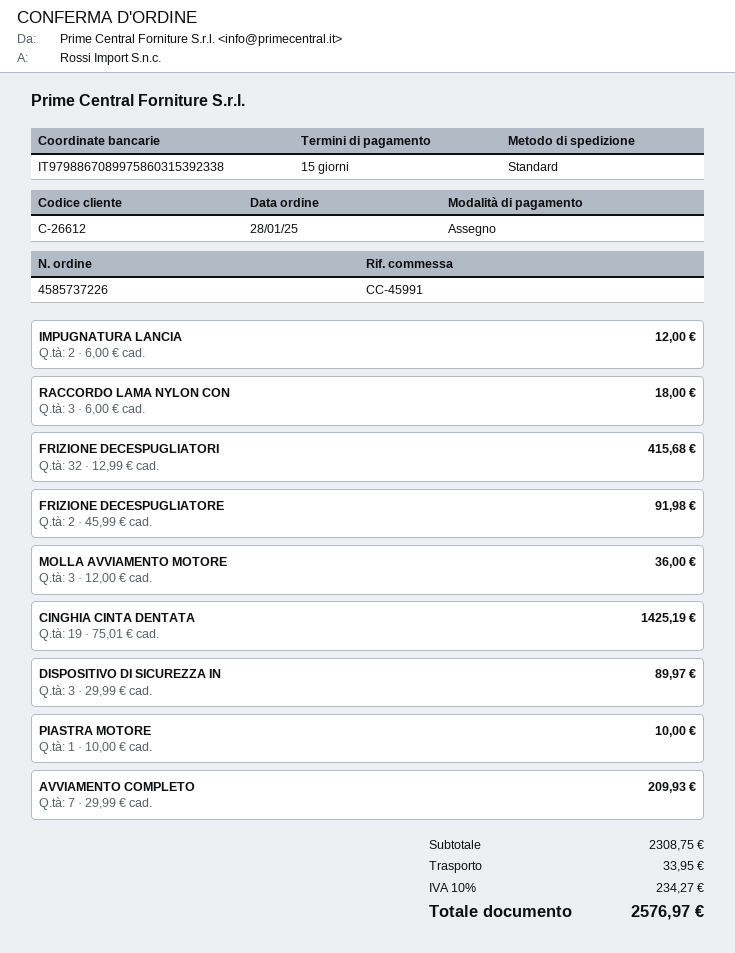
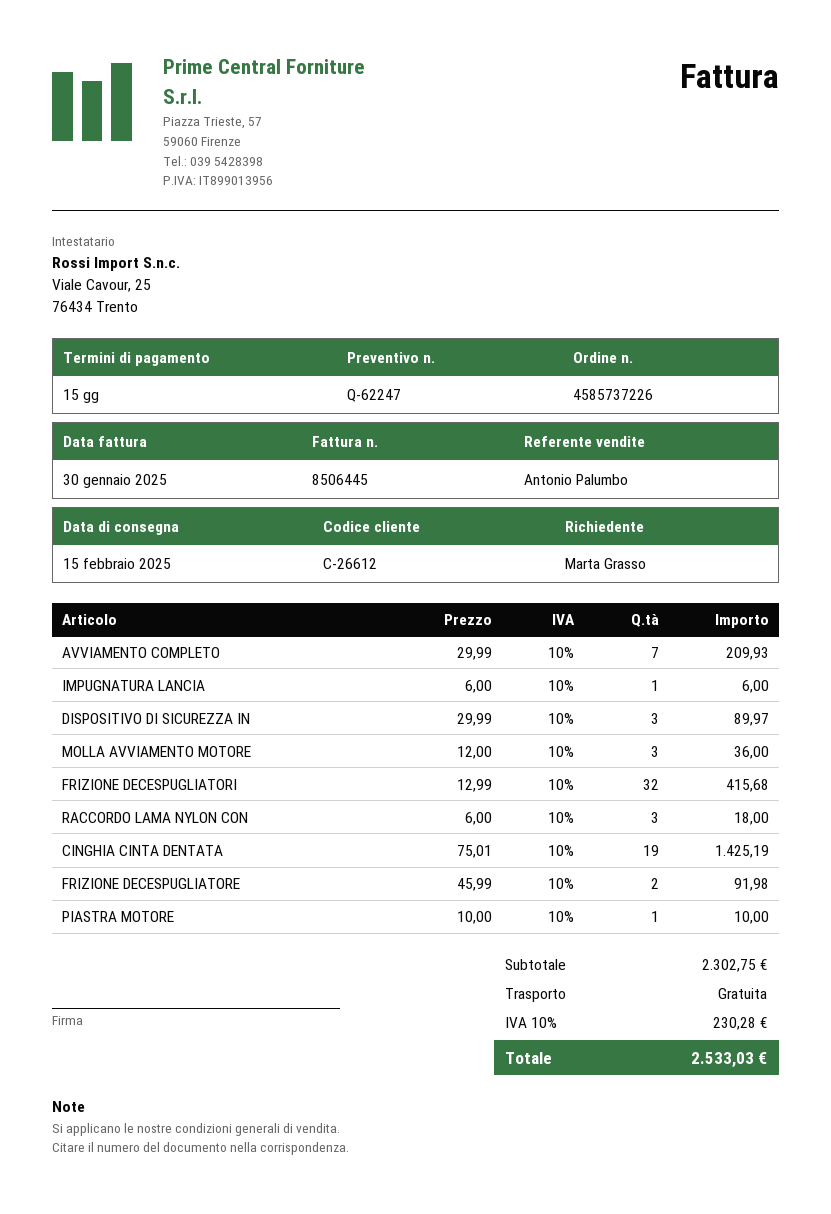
IMPUGNATURA LANCIA: 2 x 6.00 = 12.00 -> 1 x 6.00 = 6.00
subtotal: 2308.75 -> 2302.75
shipping: 33.95 -> 0.00
tax: 10% = 234.27 -> 10% = 230.28
total: 2576.97 -> 2533.03

